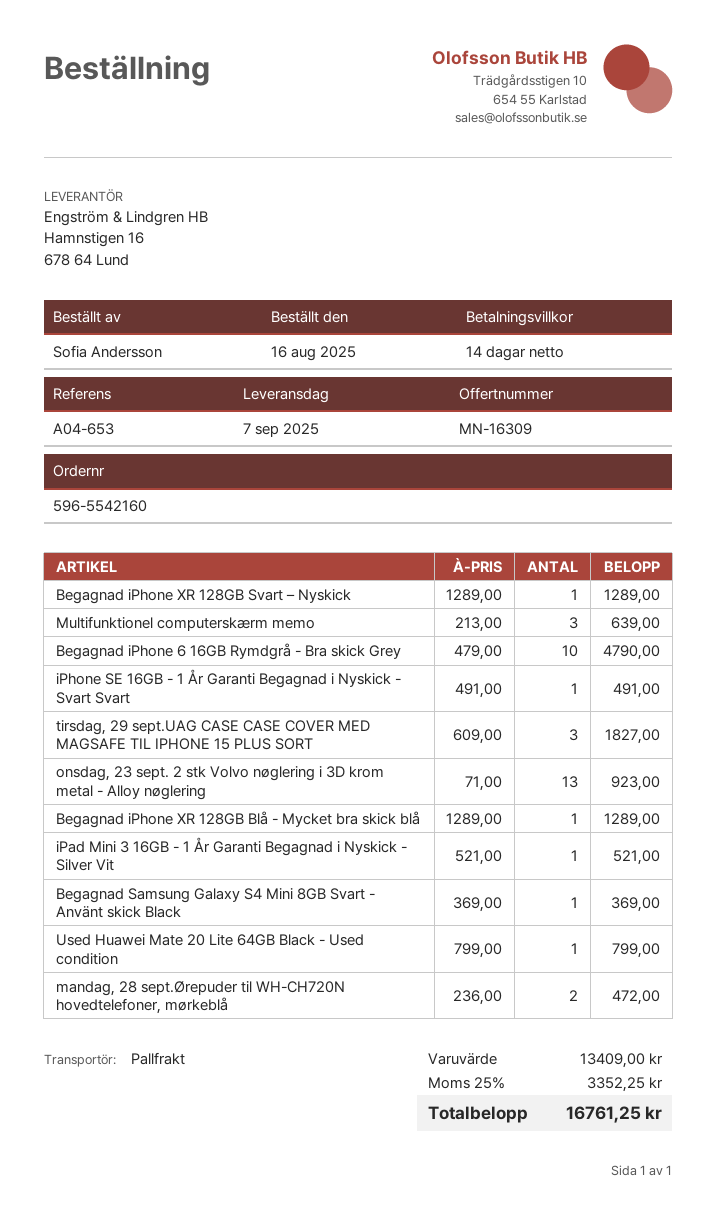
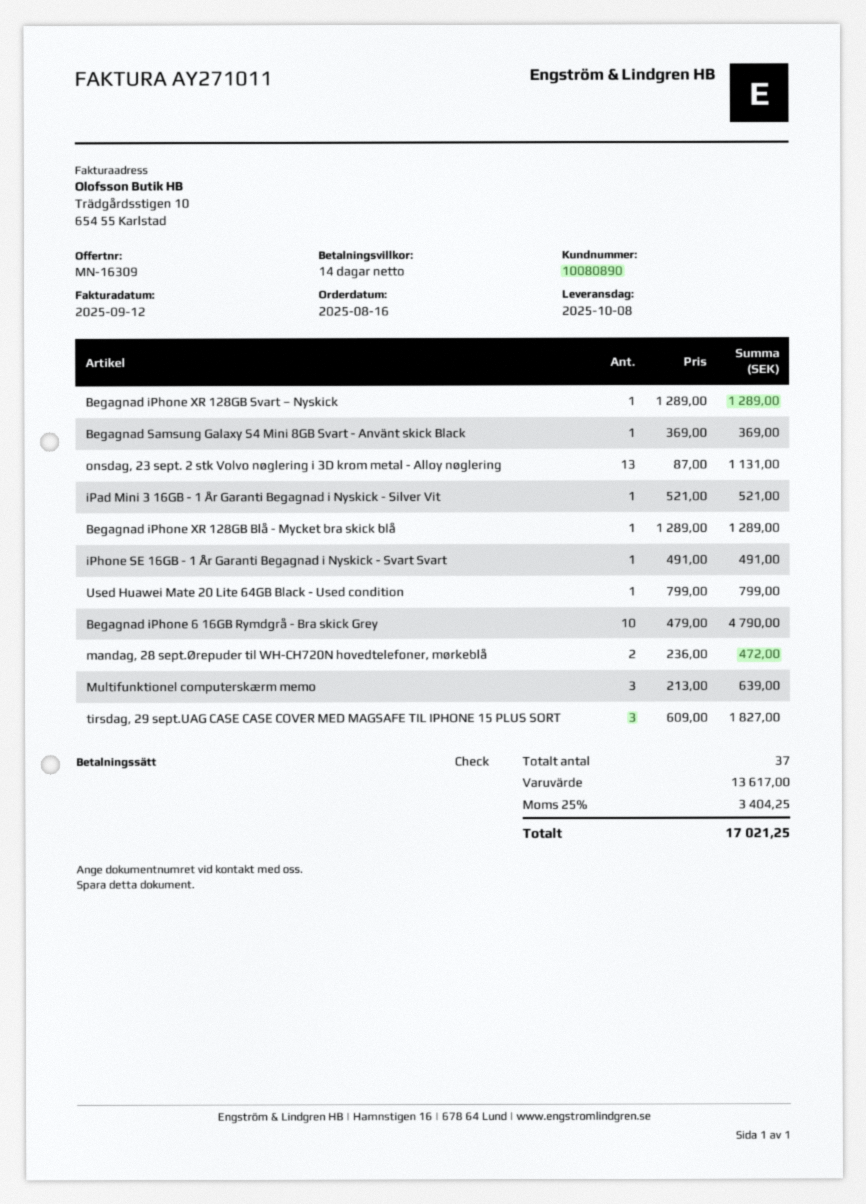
delivery date: 2025-09-07 -> 2025-10-08
onsdag, 23 sept. 2 stk Volvo nøglering i 3D krom metal - Alloy nøglering: 13 x 71.00 = 923.00 -> 13 x 87.00 = 1131.00
subtotal: 13409.00 -> 13617.00
tax: 25% = 3352.25 -> 25% = 3404.25
total: 16761.25 -> 17021.25

